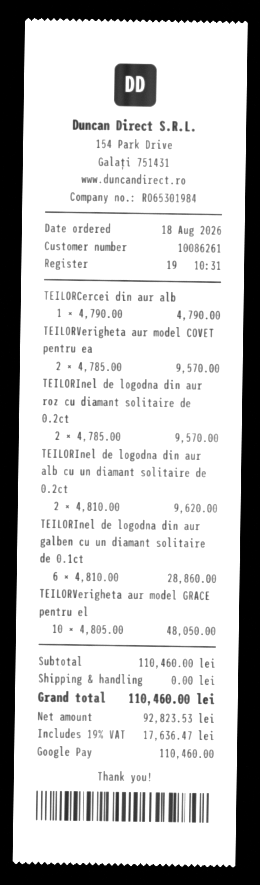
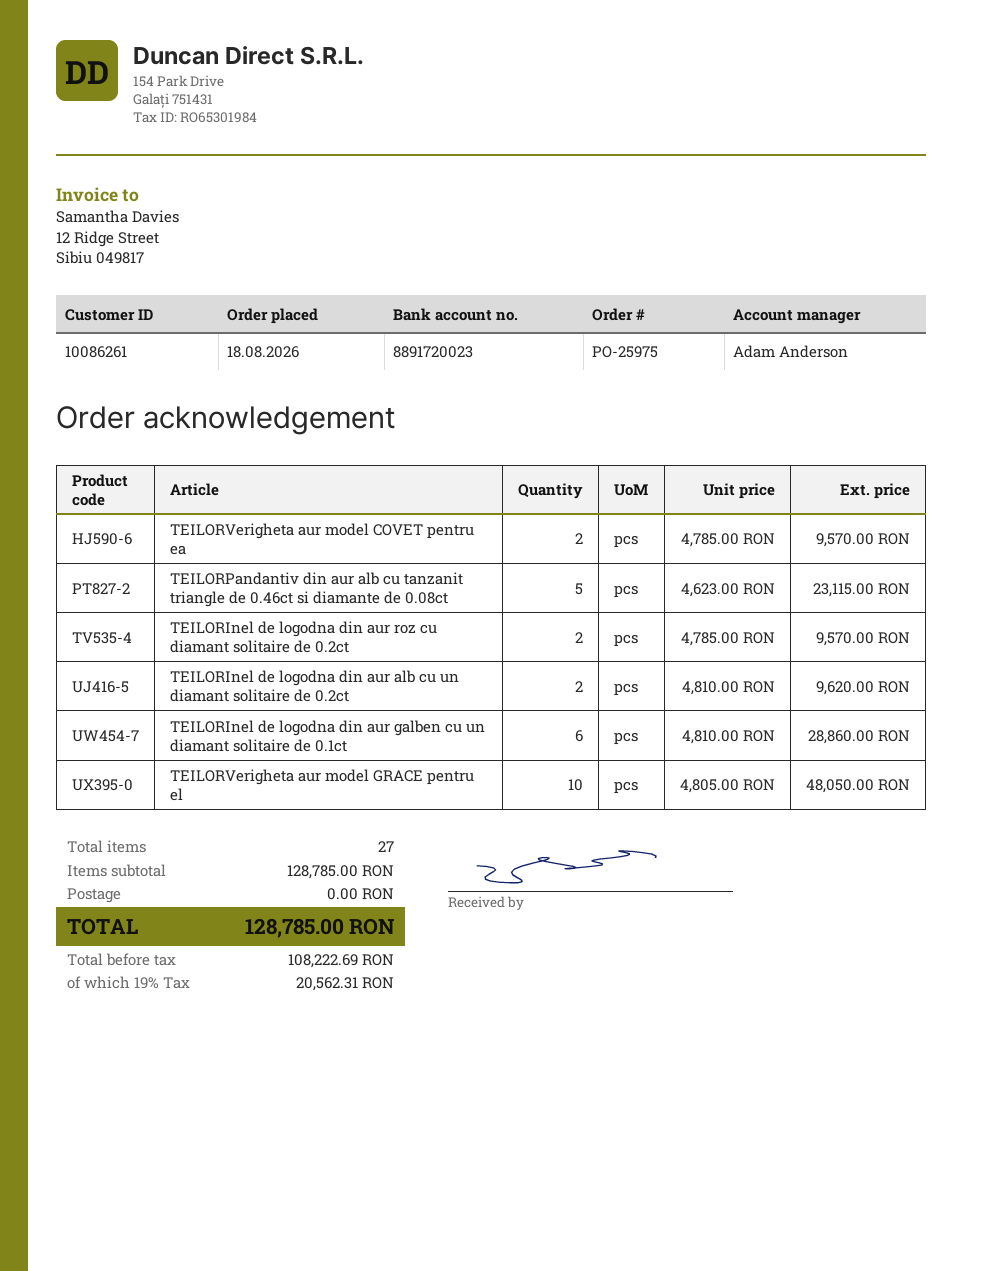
TEILORCercei din aur alb: 1 x 4790.00 = 4790.00 -> none
TEILORPandantiv din aur alb cu tanzanit triangle de 0.46ct si diamante de 0.08ct: none -> 5 x 4623.00 = 23115.00
subtotal: 110460.00 -> 128785.00
net: 92823.53 -> 108222.69
tax: 19% = 17636.47 -> 19% = 20562.31
total: 110460.00 -> 128785.00

